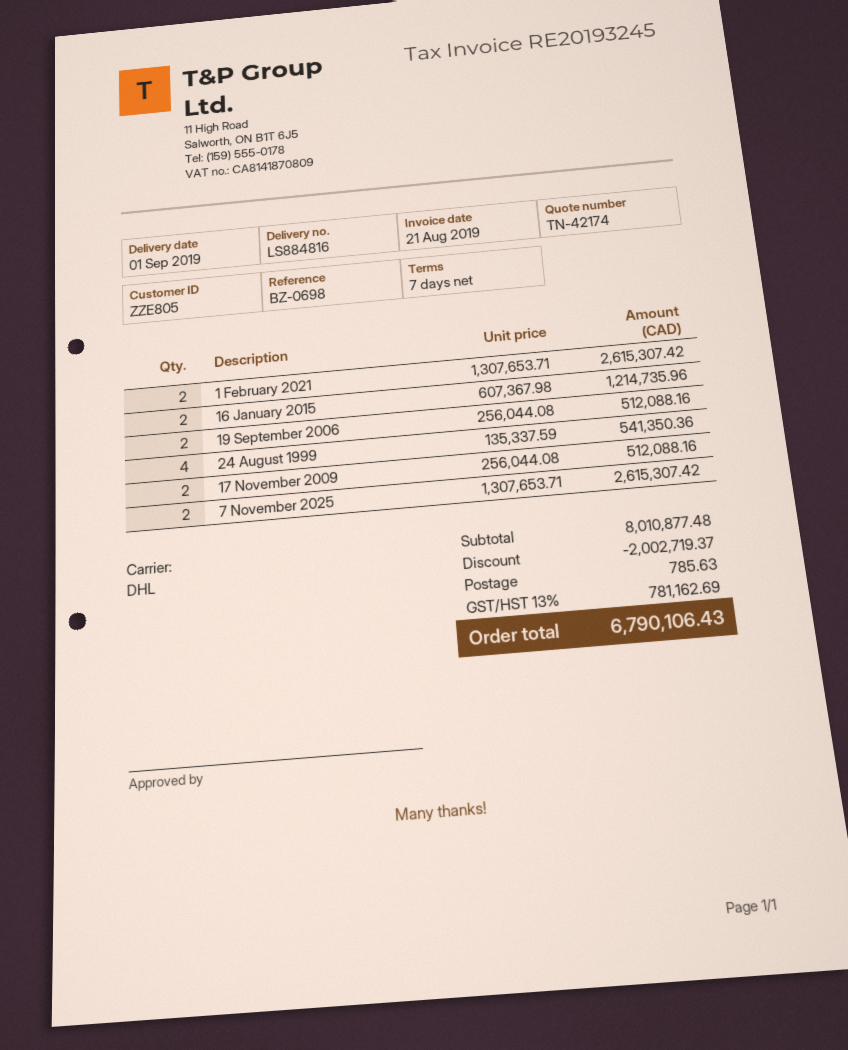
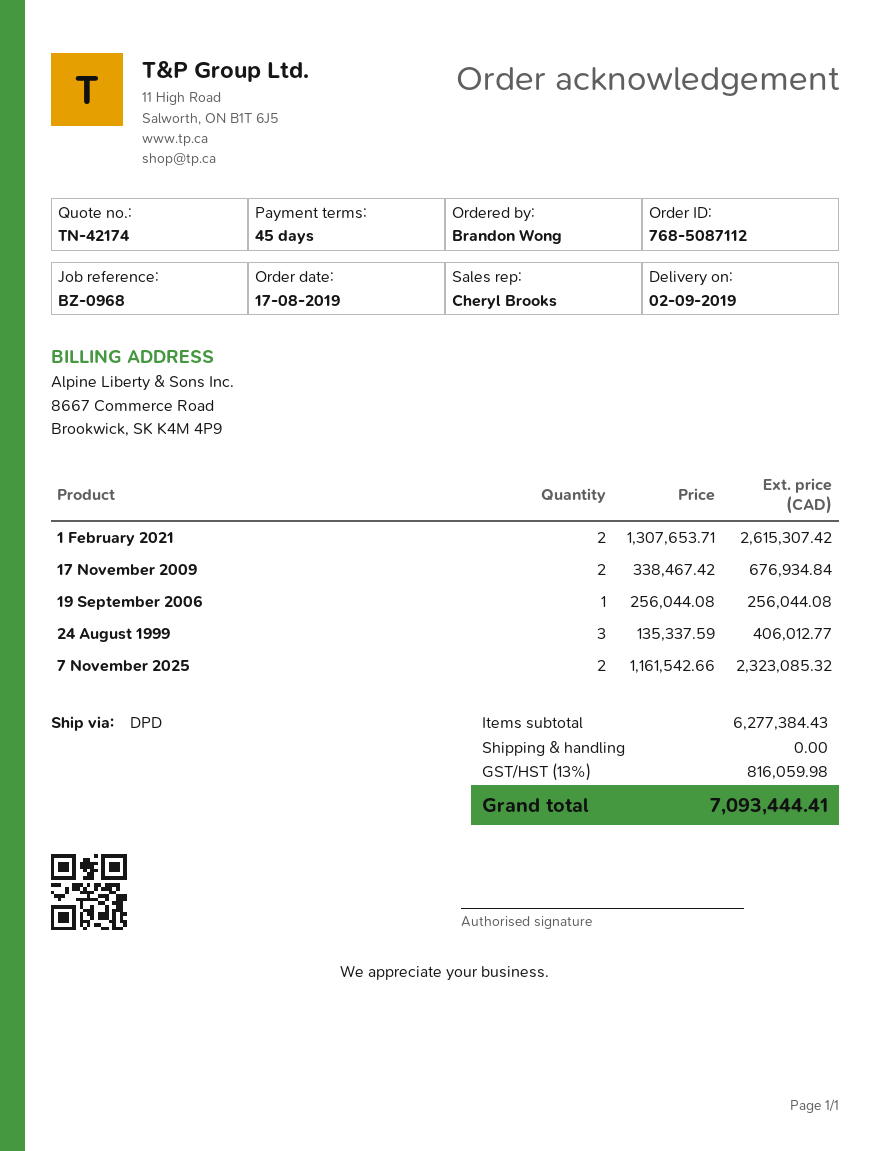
delivery date: 2019-09-01 -> 2019-09-02
payment terms: 7 days -> 45 days
reference: BZ-0698 -> BZ-0968
shipping method: DHL -> DPD
16 January 2015: 2 x 607367.98 = 1214735.96 -> none
19 September 2006: 2 x 256044.08 = 512088.16 -> 1 x 256044.08 = 256044.08
24 August 1999: 4 x 135337.59 = 541350.36 -> 3 x 135337.59 = 406012.77
17 November 2009: 2 x 256044.08 = 512088.16 -> 2 x 338467.42 = 676934.84
7 November 2025: 2 x 1307653.71 = 2615307.42 -> 2 x 1161542.66 = 2323085.32
subtotal: 8010877.48 -> 6277384.43
discount: 2002719.37 -> none
shipping: 785.63 -> 0.00
tax: 13% = 781162.69 -> 13% = 816059.98
total: 6790106.43 -> 7093444.41

